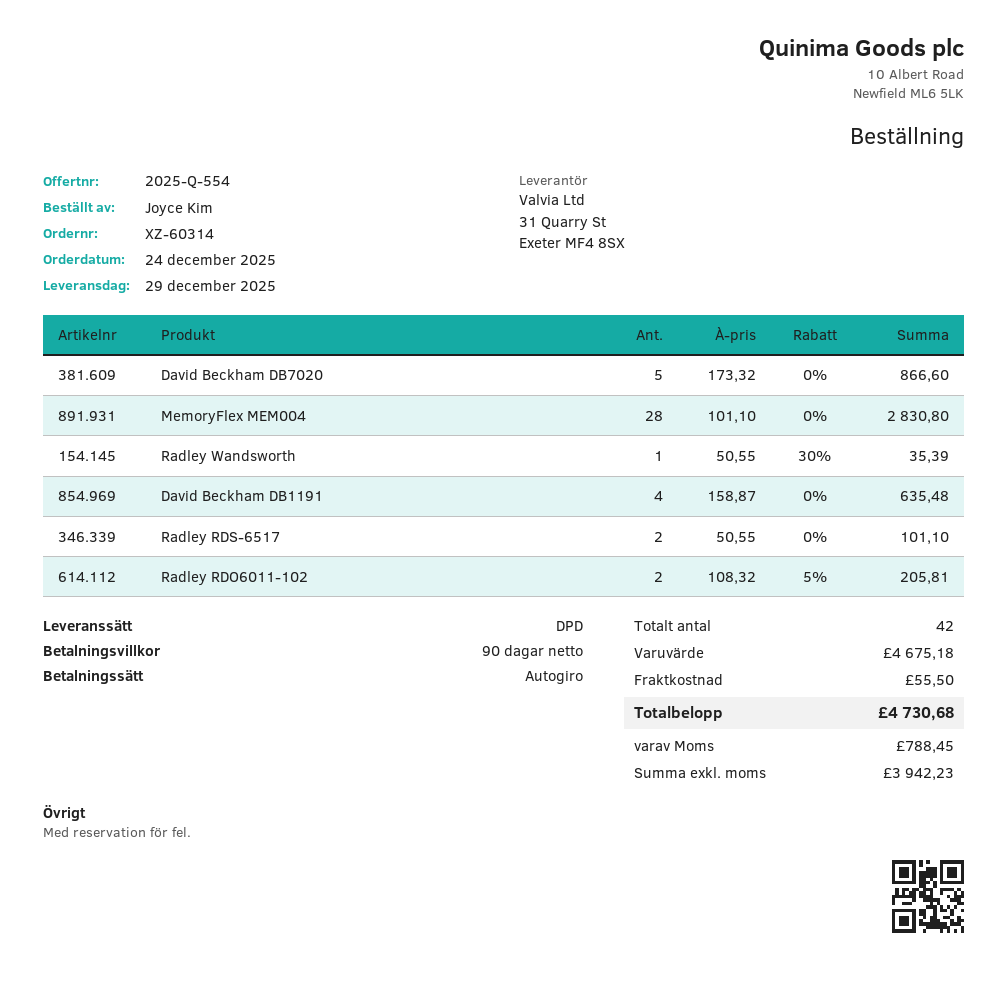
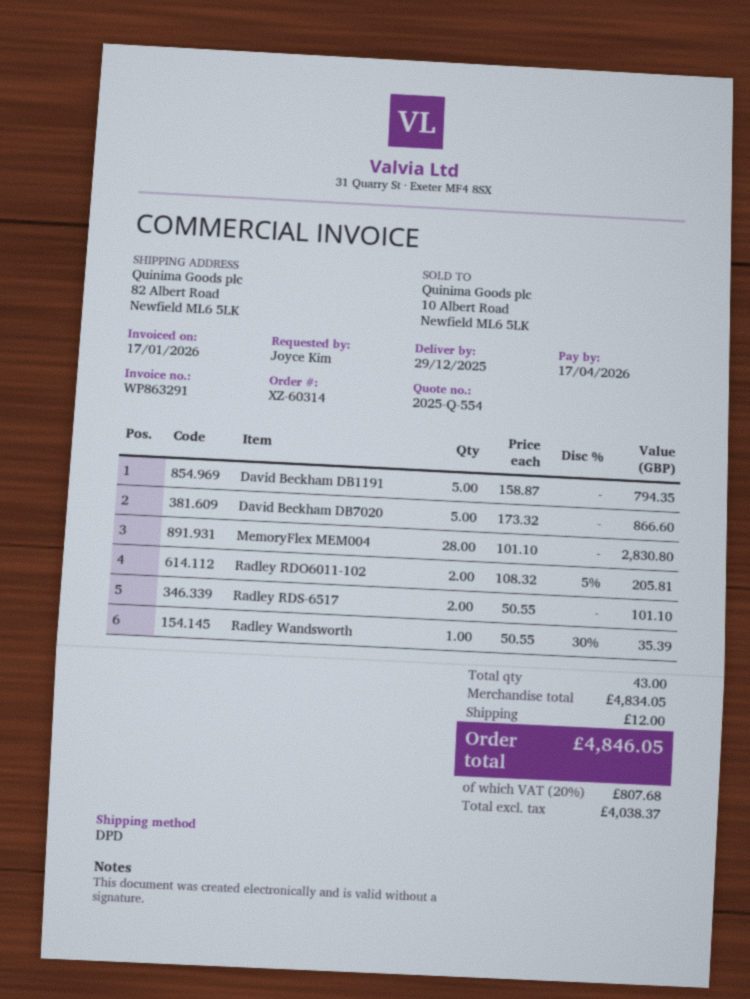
David Beckham DB1191: 4 x 158.87 = 635.48 -> 5 x 158.87 = 794.35
total quantity: 42 -> 43
subtotal: 4675.18 -> 4834.05
shipping: 55.50 -> 12.00
net: 3942.23 -> 4038.37
tax: 788.45 -> 807.68
total: 4730.68 -> 4846.05

